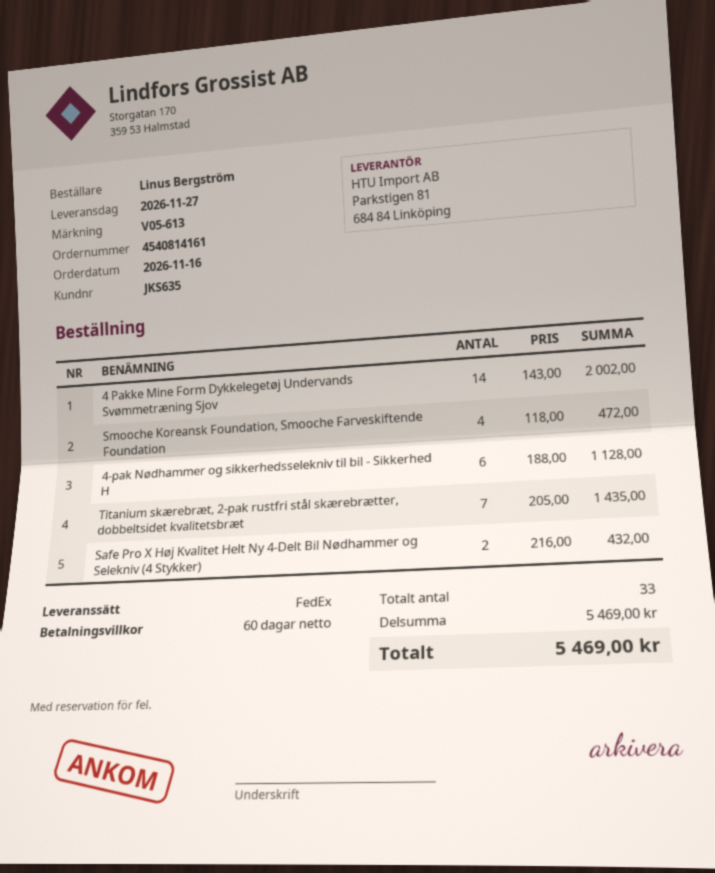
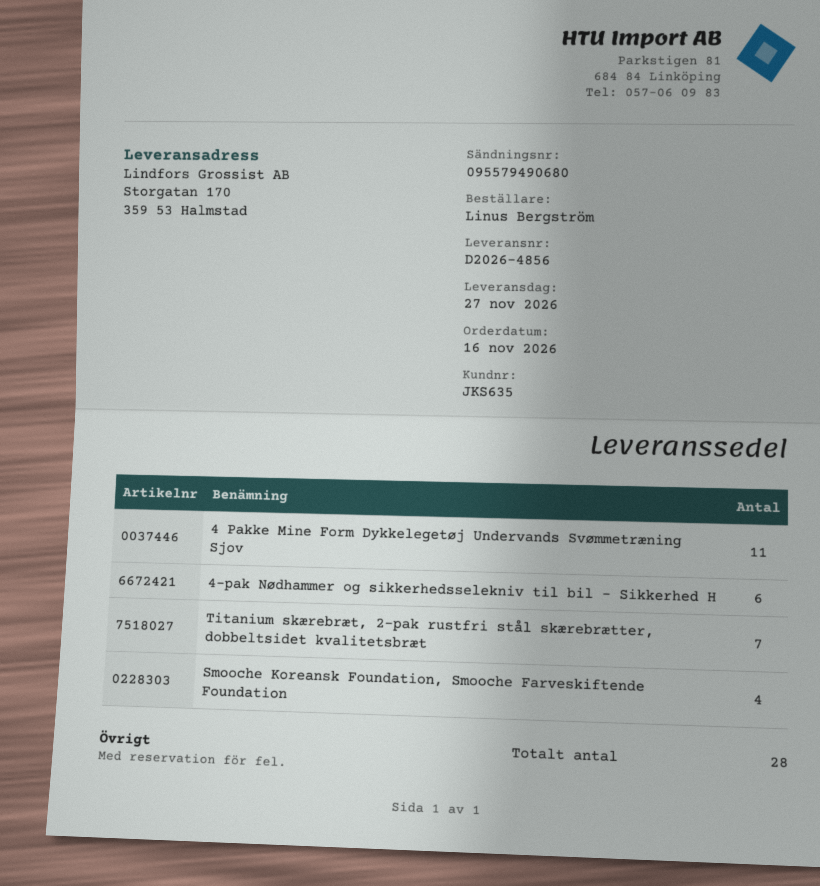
4 Pakke Mine Form Dykkelegetøj Undervands Svømmetræning Sjov: 14 -> 11
Safe Pro X Høj Kvalitet Helt Ny 4-Delt Bil Nødhammer og Selekniv (4 Stykker): 2 -> none
total quantity: 33 -> 28

